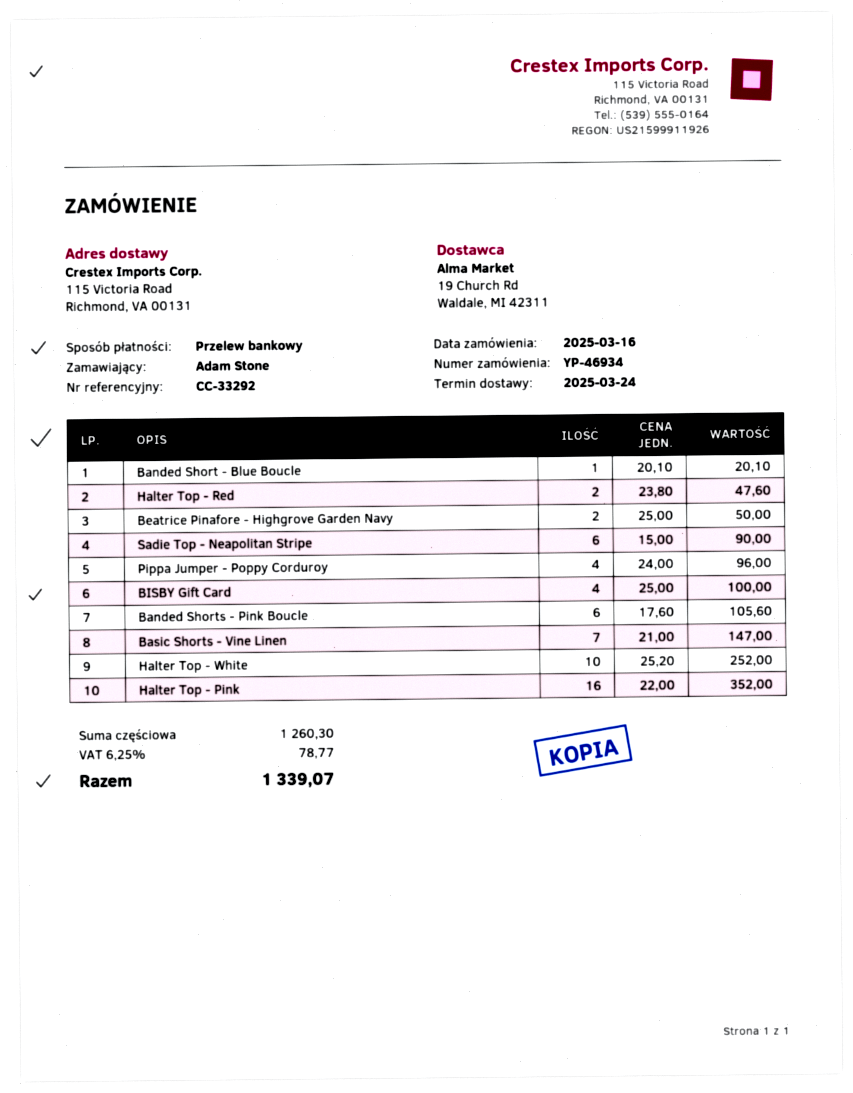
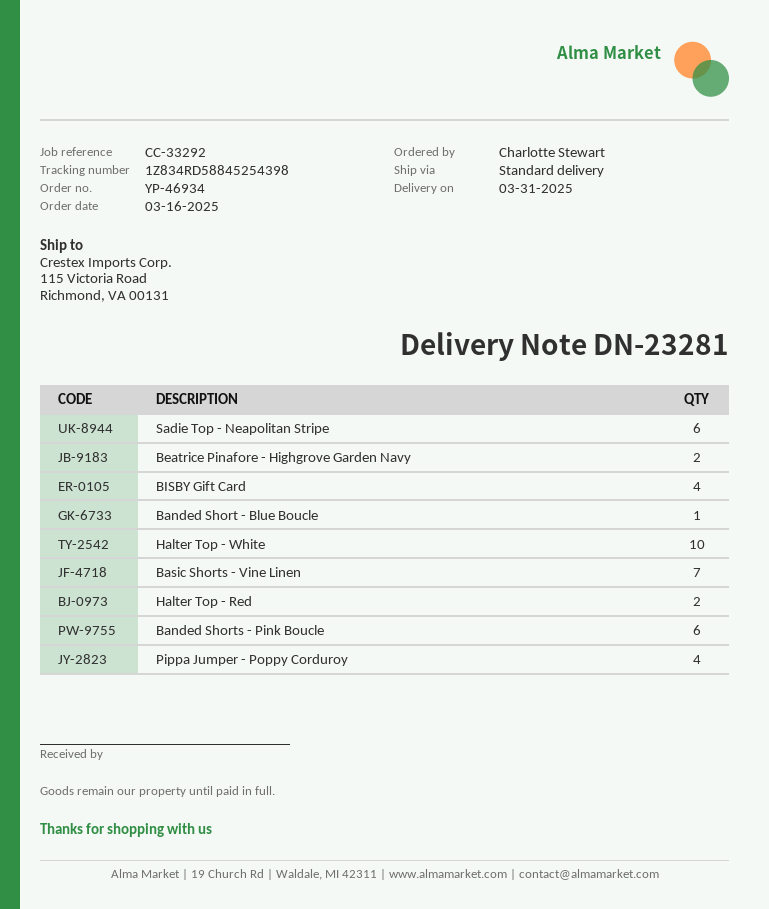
delivery date: 2025-03-24 -> 2025-03-31
ordered by: Adam Stone -> Charlotte Stewart
Halter Top - Pink: 16 -> none

